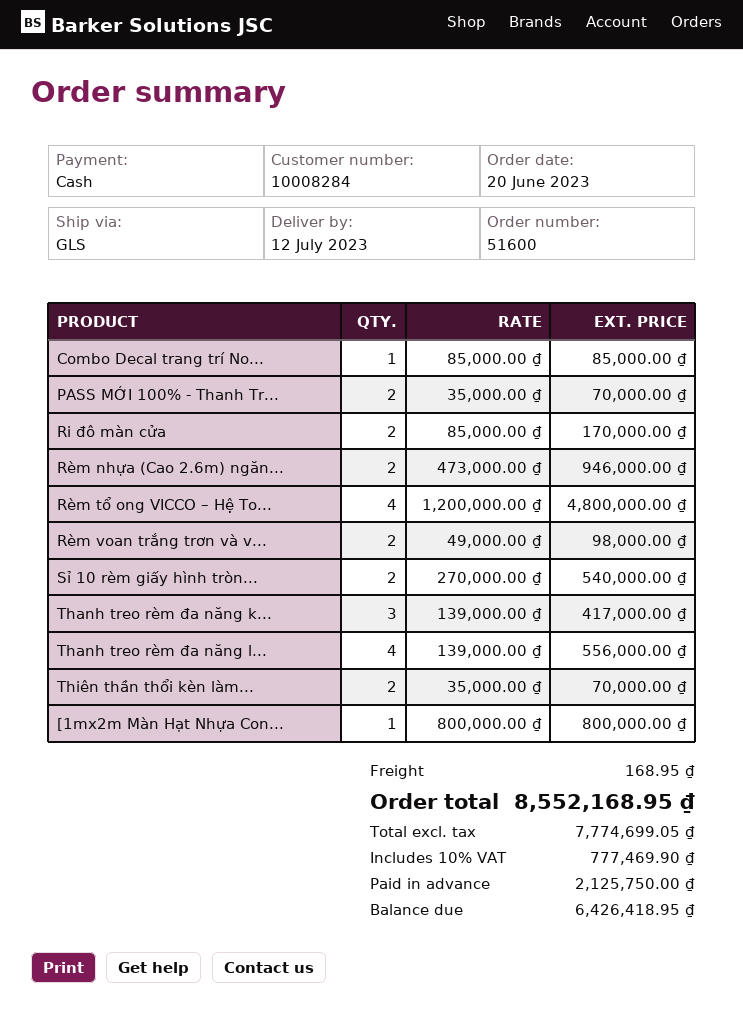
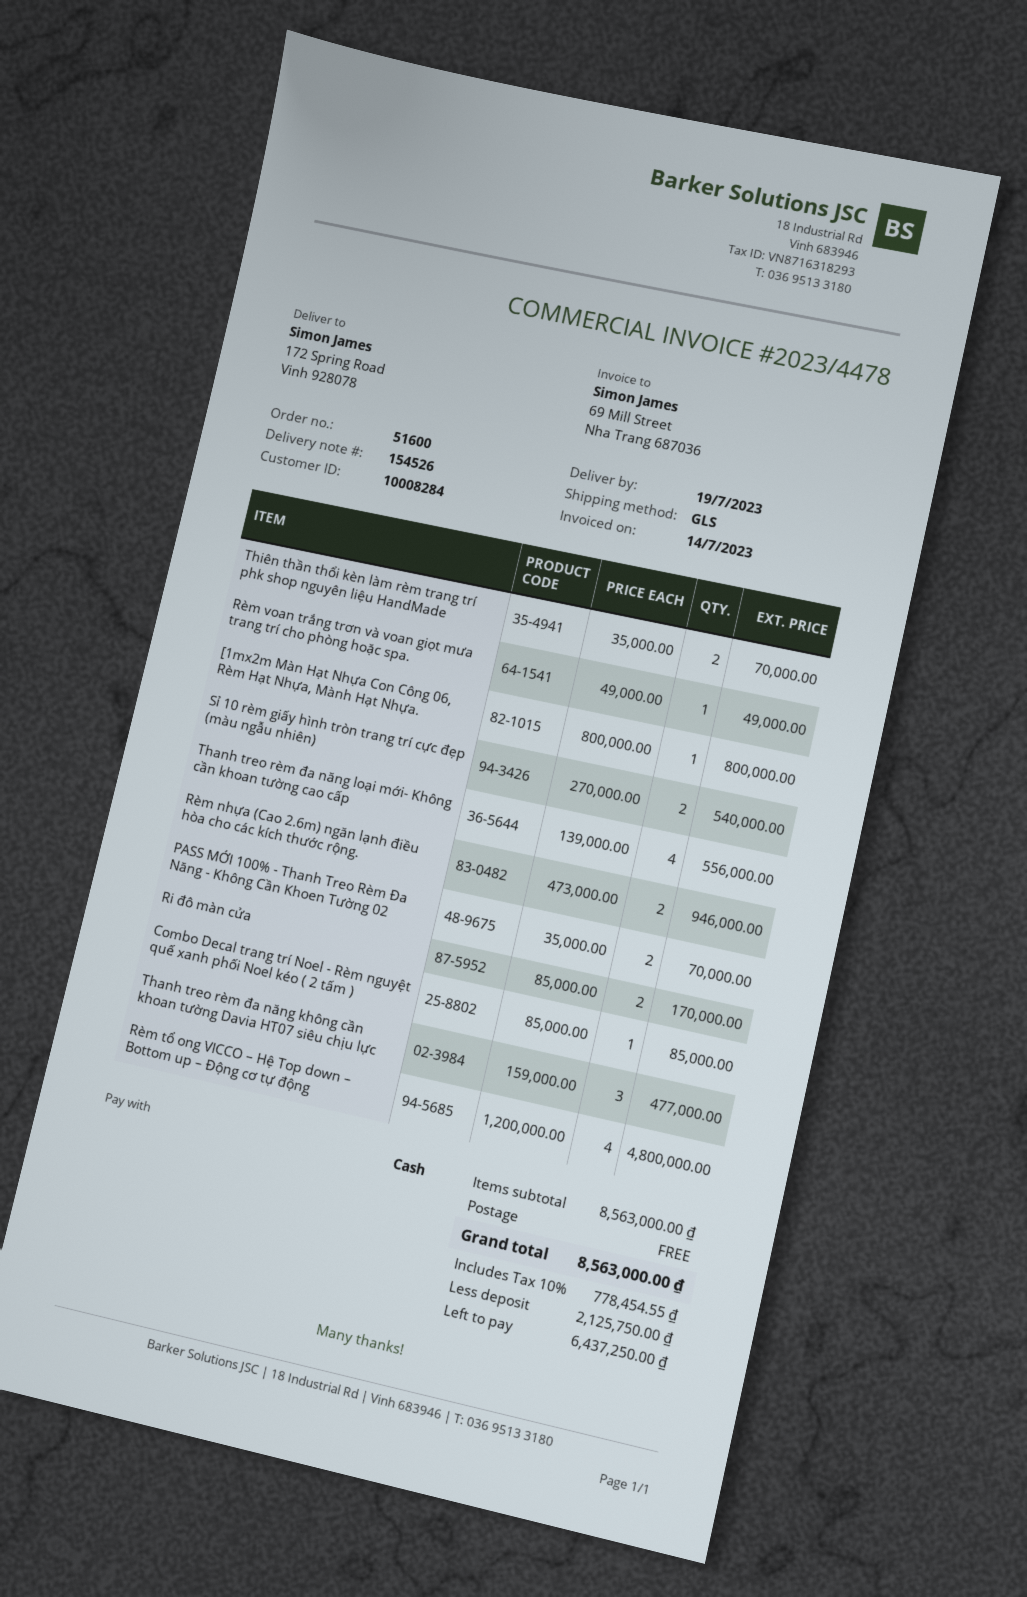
delivery date: 2023-07-12 -> 2023-07-19
Rèm voan trắng trơn và v...: 2 x 49000.00 = 98000.00 -> 1 x 49000.00 = 49000.00
Thanh treo rèm đa năng k...: 3 x 139000.00 = 417000.00 -> 3 x 159000.00 = 477000.00
shipping: 168.95 -> 0.00
tax: 10% = 777469.90 -> 10% = 778454.55
total: 8552168.95 -> 8563000.00
balance: 6426418.95 -> 6437250.00

